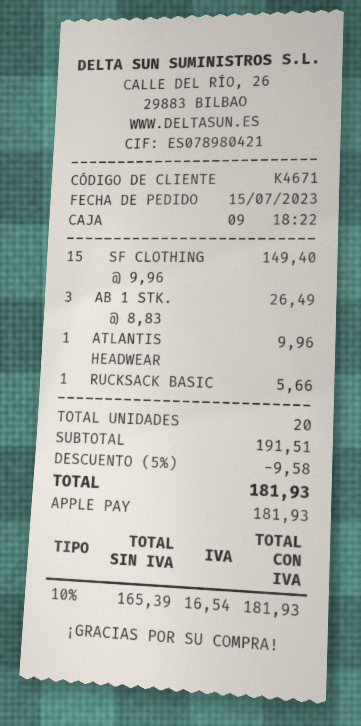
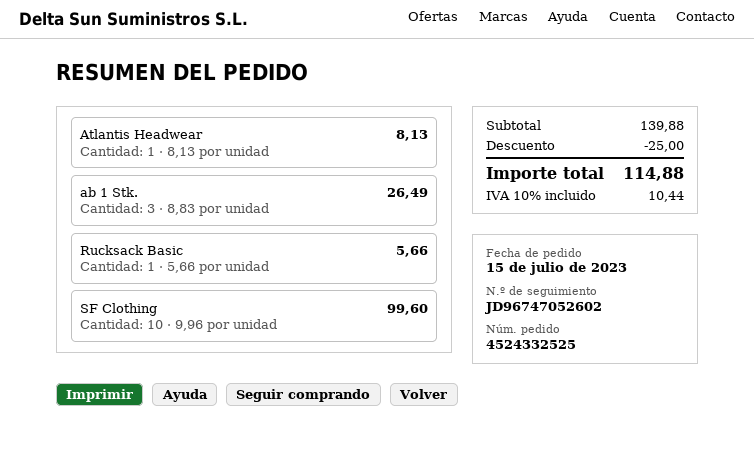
SF CLOTHING: 15 x 9.96 = 149.40 -> 10 x 9.96 = 99.60
ATLANTIS HEADWEAR: 1 x 9.96 = 9.96 -> 1 x 8.13 = 8.13
subtotal: 191.51 -> 139.88
discount: 9.58 -> 25.00
tax: 10% = 16.54 -> 10% = 10.44
total: 181.93 -> 114.88

